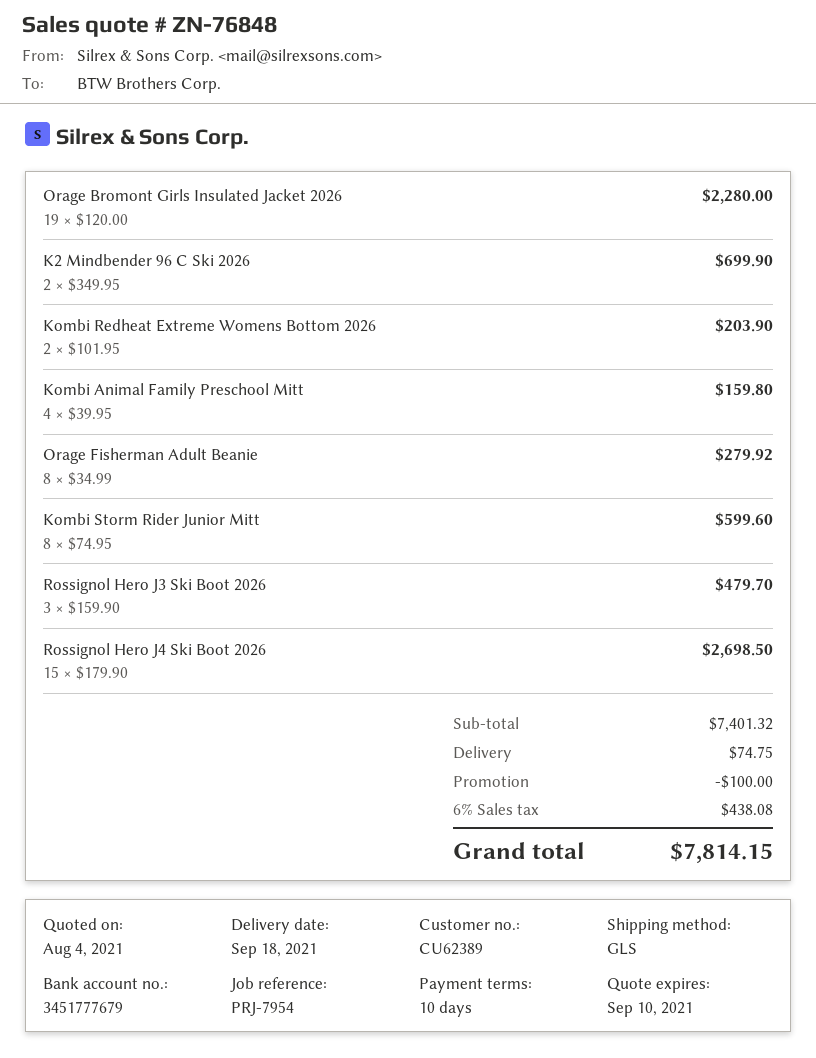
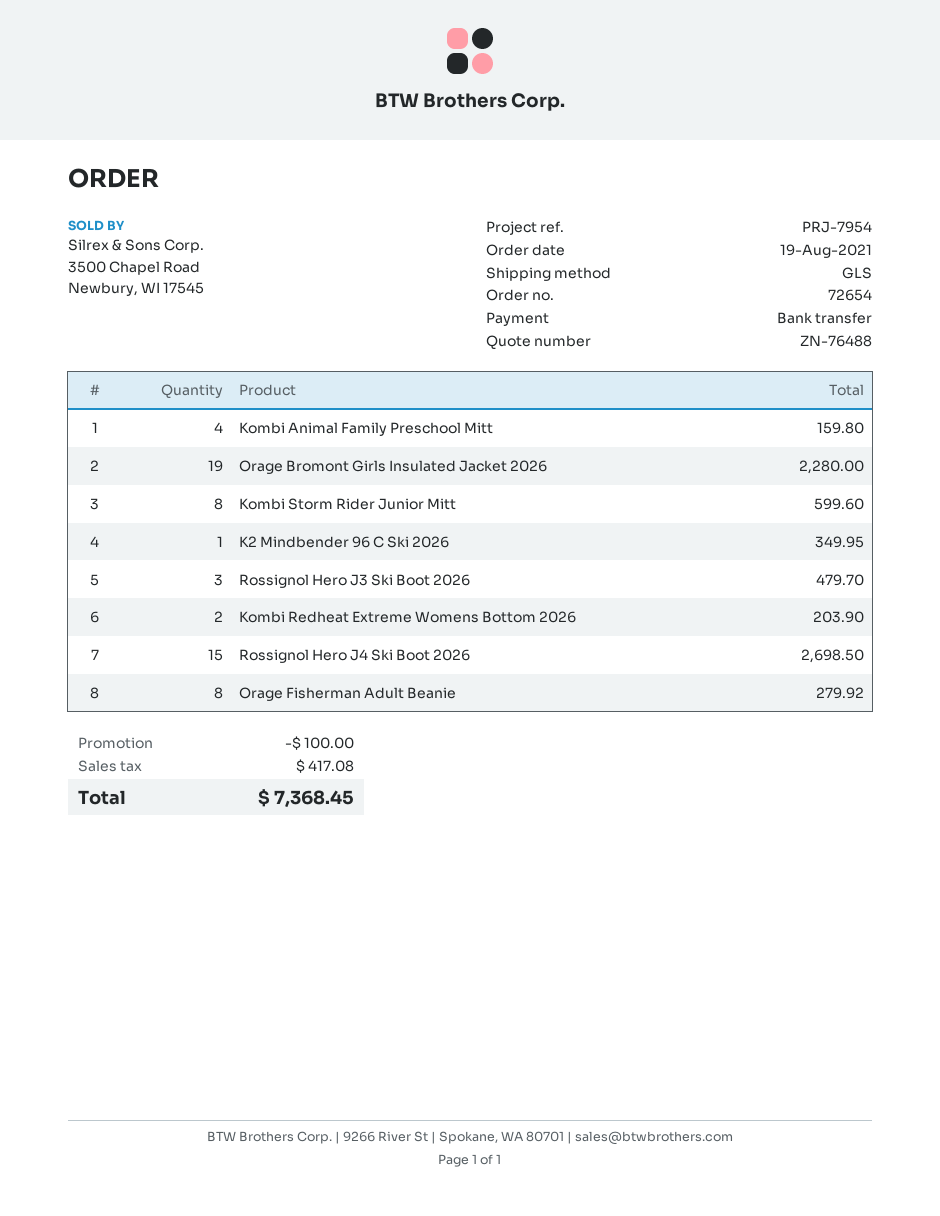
quote number: ZN-76848 -> ZN-76488
K2 Mindbender 96 C Ski 2026: 2 for 699.90 -> 1 for 349.95
shipping: 74.75 -> none
tax: 438.08 -> 417.08
total: 7814.15 -> 7368.45

